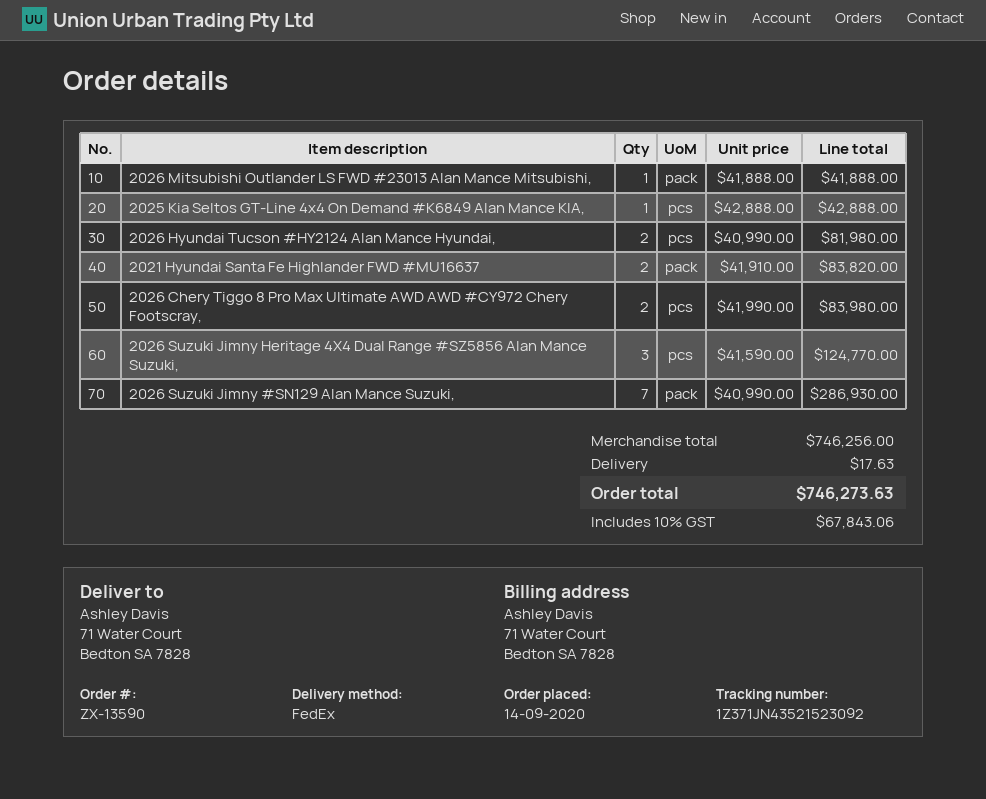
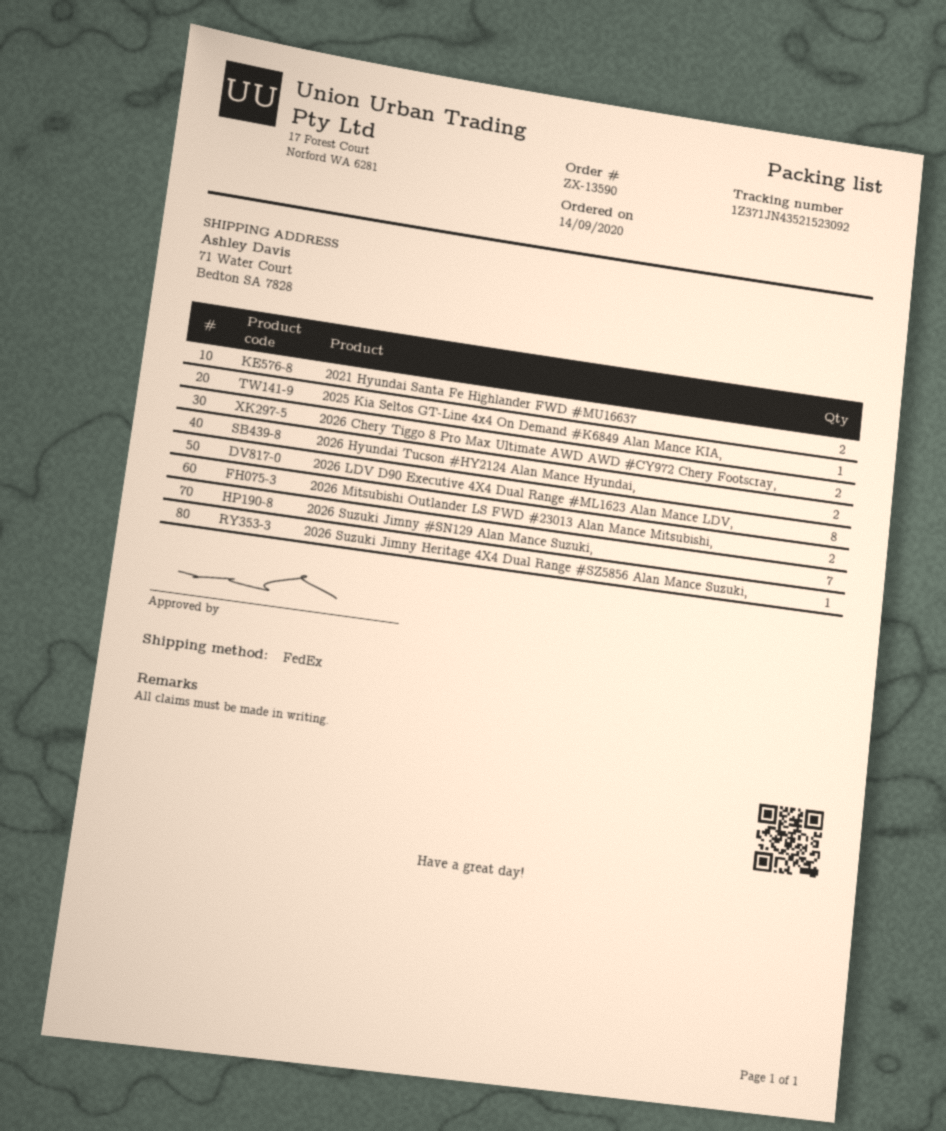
2026 Mitsubishi Outlander LS FWD #23013 Alan Mance Mitsubishi,: 1 -> 2
2026 Suzuki Jimny Heritage 4X4 Dual Range #SZ5856 Alan Mance Suzuki,: 3 -> 1
2026 LDV D90 Executive 4X4 Dual Range #ML1623 Alan Mance LDV,: none -> 8

